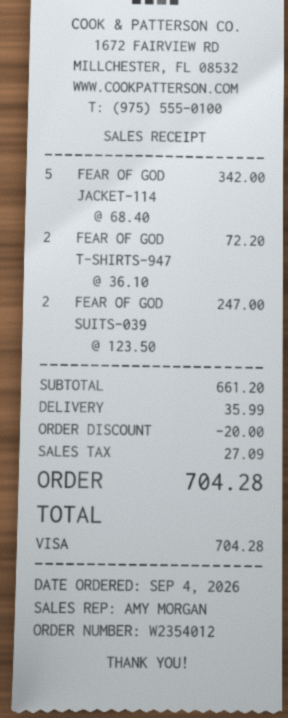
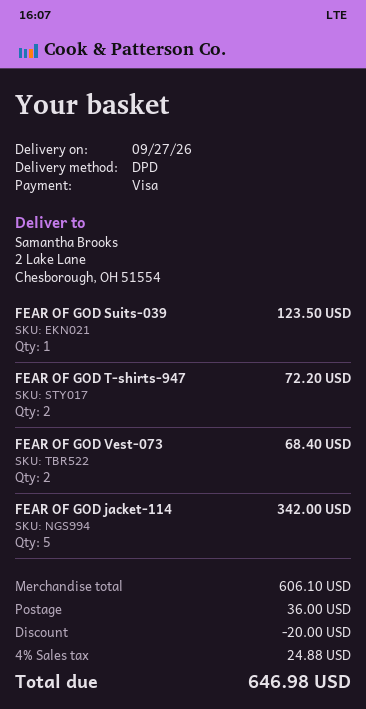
FEAR OF GOD SUITS-039: 2 for 247.00 -> 1 for 123.50
FEAR OF GOD Vest-073: none -> 2 for 68.40
subtotal: 661.20 -> 606.10
shipping: 35.99 -> 36.00
tax: 27.09 -> 24.88
total: 704.28 -> 646.98

